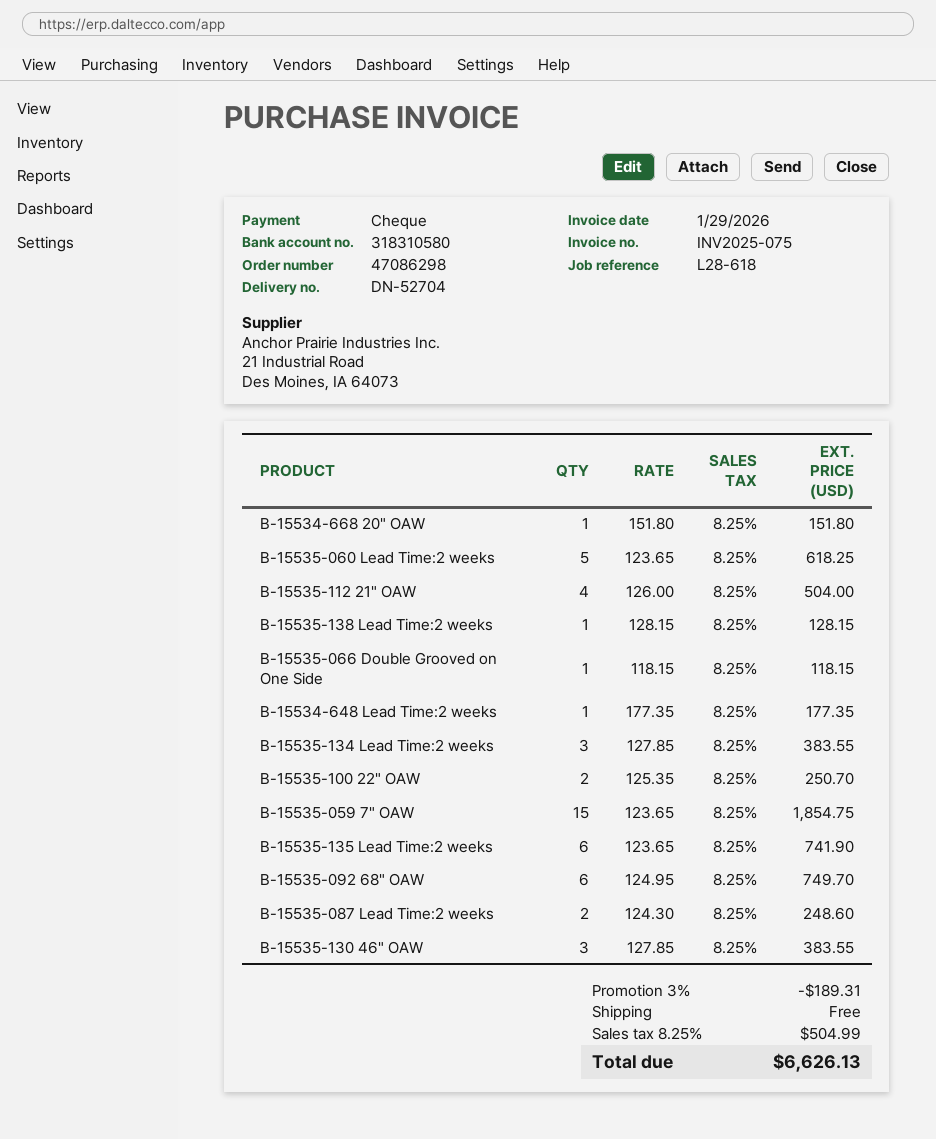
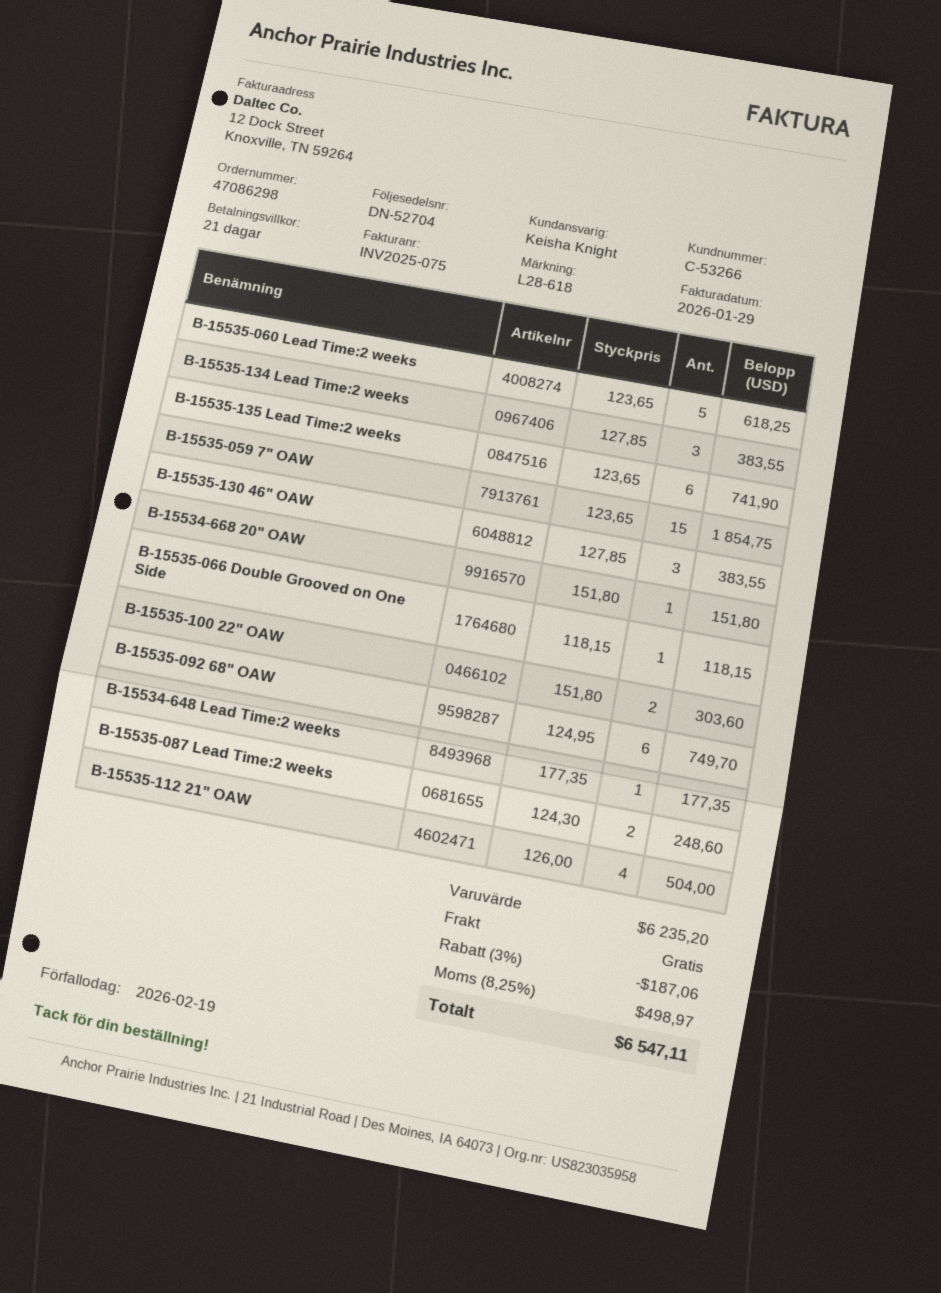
B-15535-138 Lead Time:2 weeks: 1 x 128.15 = 128.15 -> none
B-15535-100 22" OAW: 2 x 125.35 = 250.70 -> 2 x 151.80 = 303.60
discount: 3% = 189.31 -> 3% = 187.06
tax: 8.25% = 504.99 -> 8.25% = 498.97
total: 6626.13 -> 6547.11

